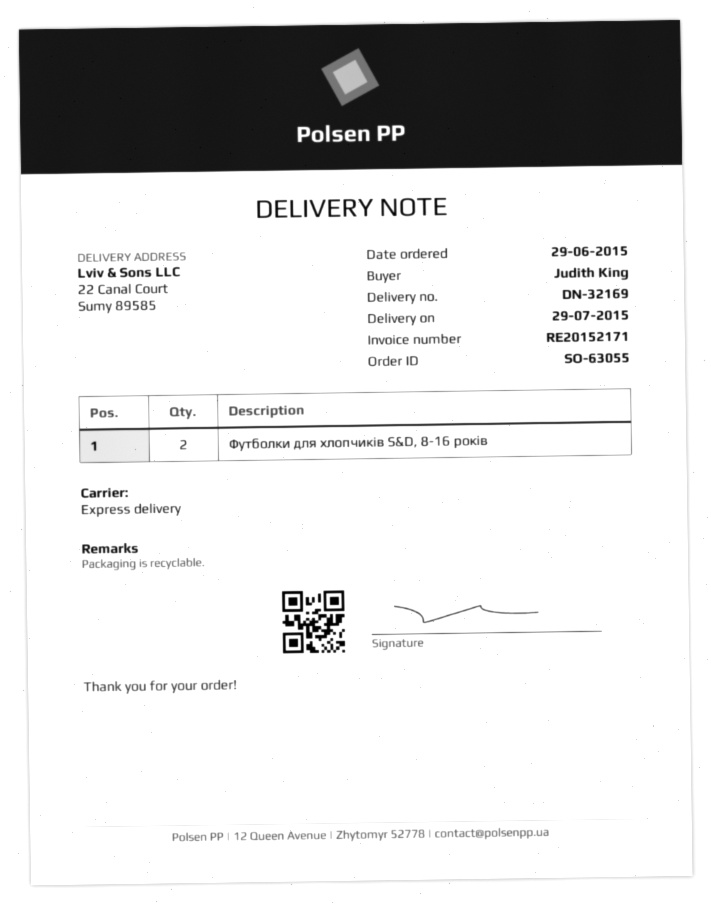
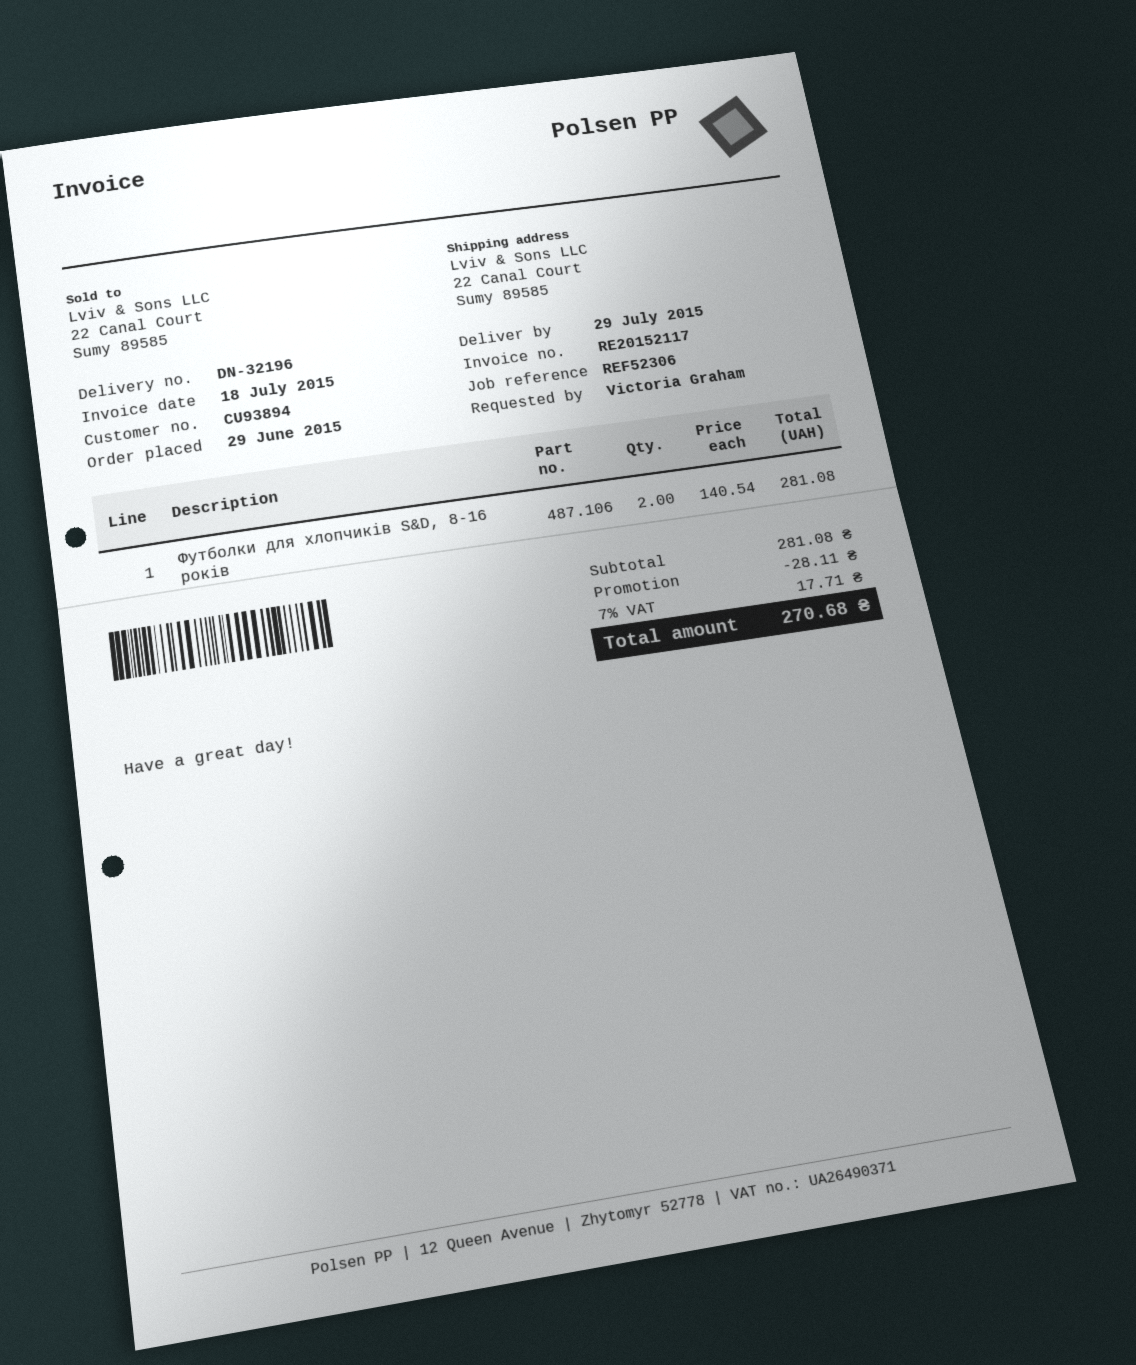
delivery note number: DN-32169 -> DN-32196
invoice number: RE20152171 -> RE20152117
ordered by: Judith King -> Victoria Graham

